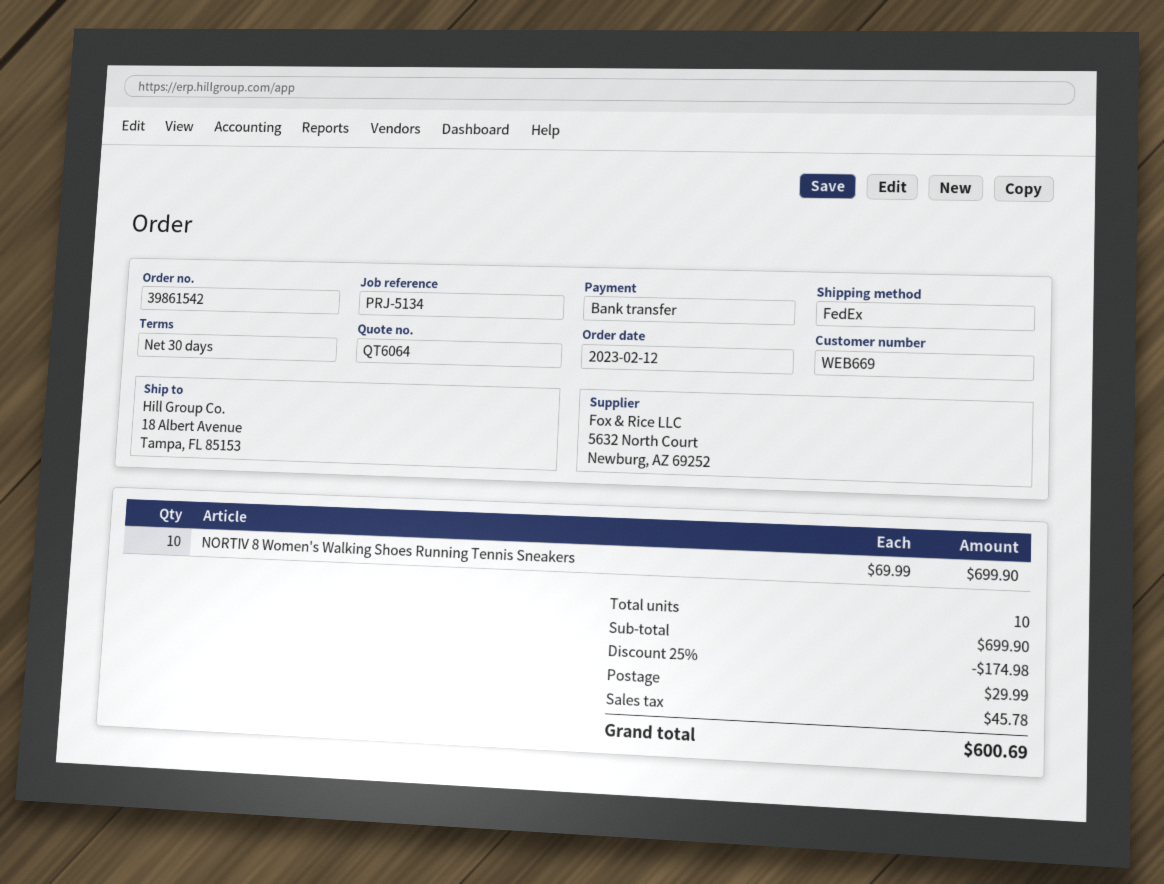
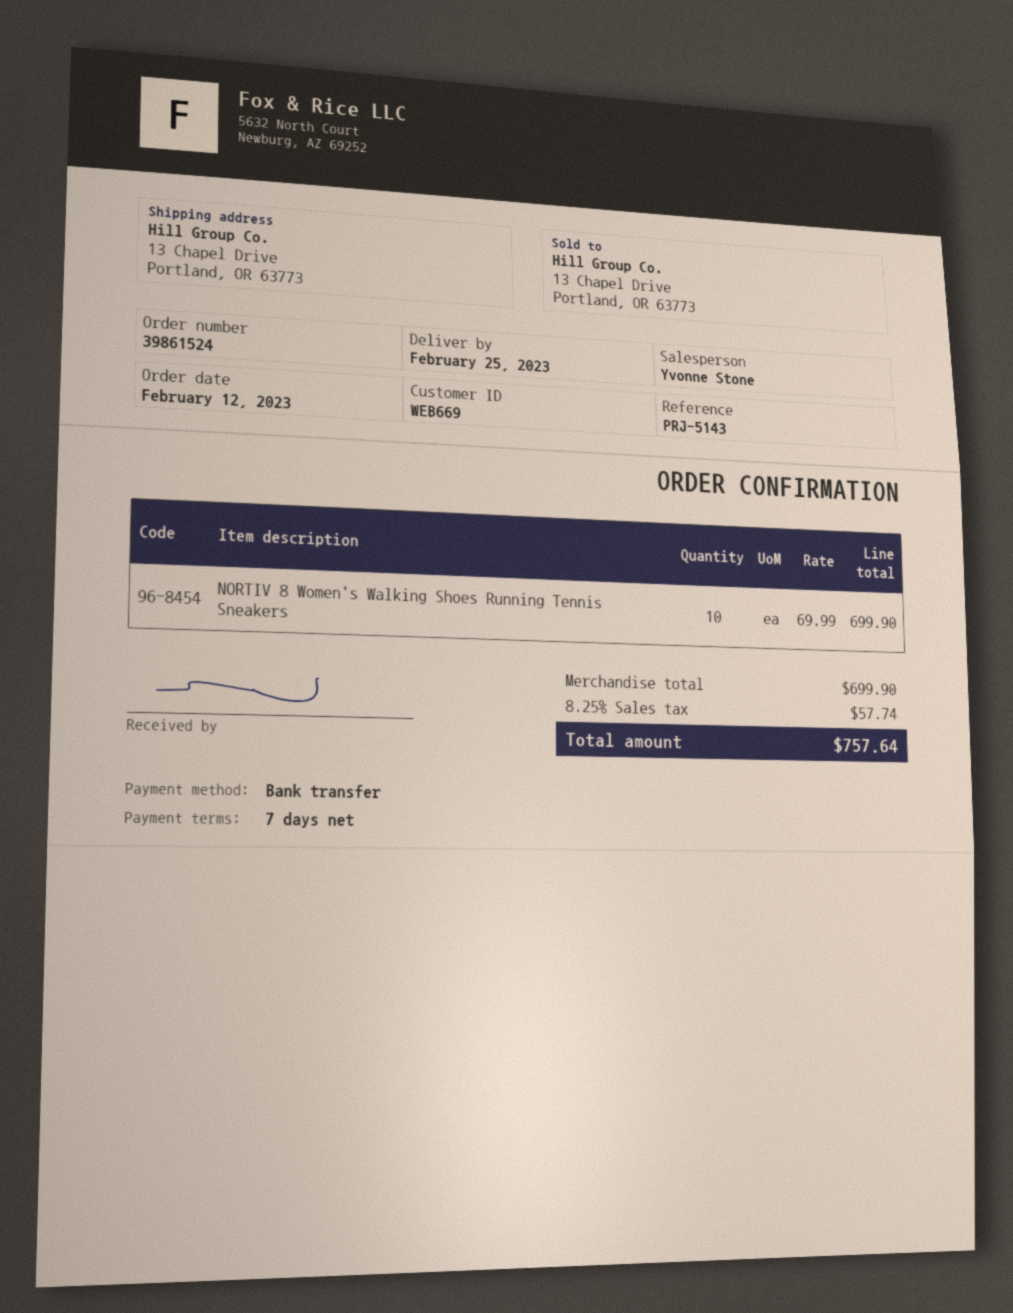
order number: 39861542 -> 39861524
payment terms: 30 days -> 7 days
reference: PRJ-5134 -> PRJ-5143
ship to: 18 Albert Avenue, Tampa, FL 85153 -> 13 Chapel Drive, Portland, OR 63773
discount: 25% = 174.98 -> none
shipping: 29.99 -> none
tax: 45.78 -> 57.74
total: 600.69 -> 757.64

